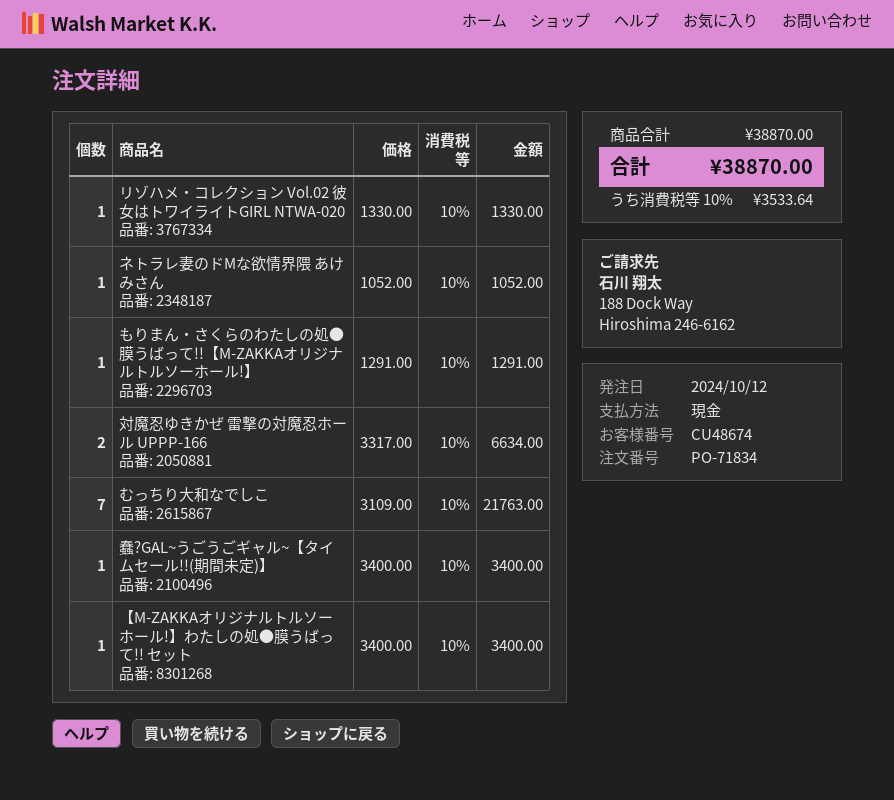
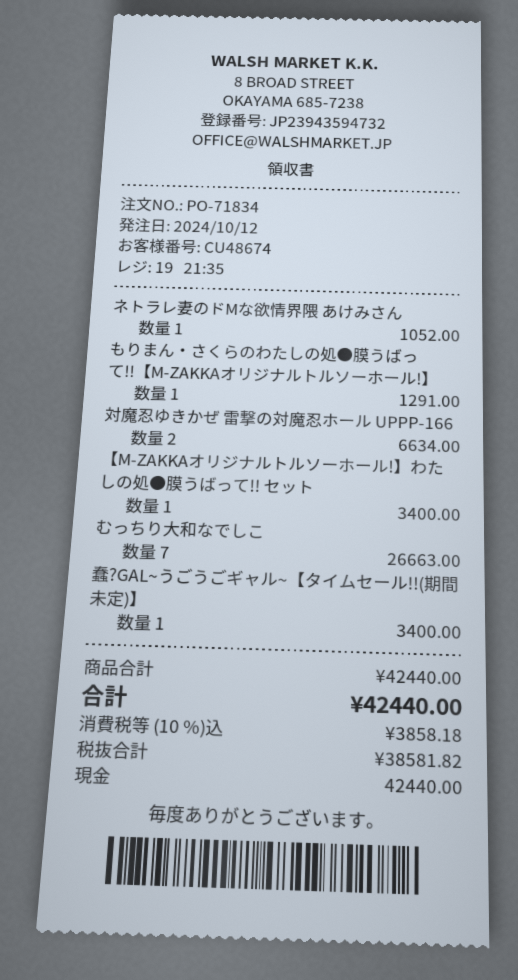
リゾハメ・コレクション Vol.02 彼女はトワイライトGIRL NTWA-020: 1 for 1330.00 -> none
むっちり大和なでしこ: 7 for 21763.00 -> 7 for 26663.00
subtotal: 38870.00 -> 42440.00
tax: 10% = 3533.64 -> 10% = 3858.18
total: 38870.00 -> 42440.00

